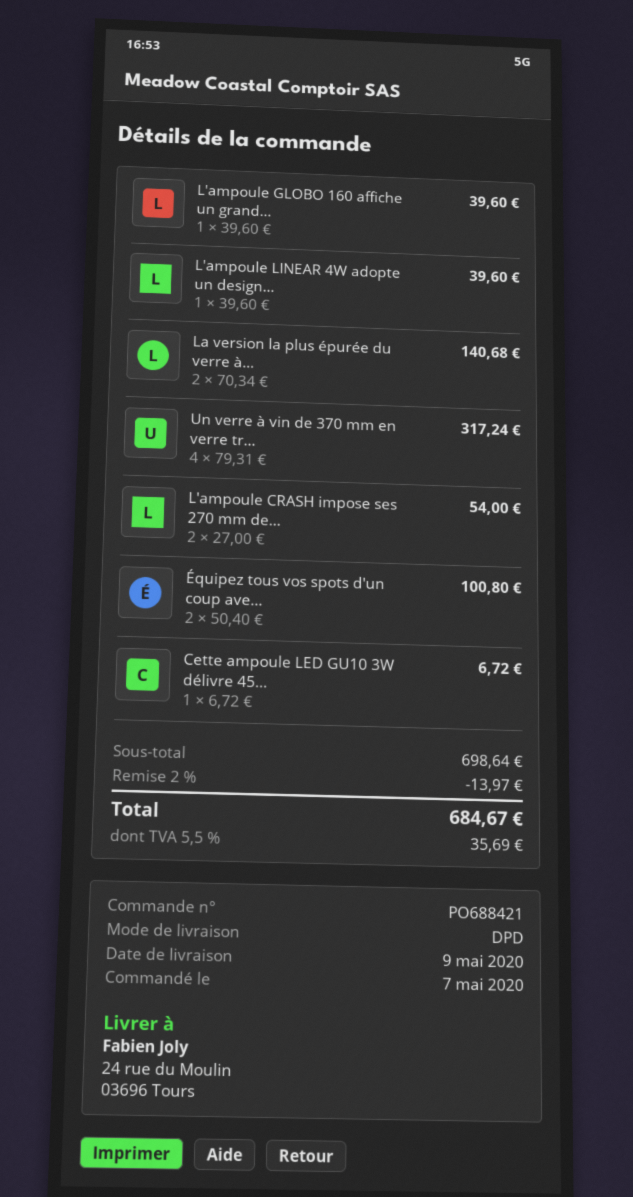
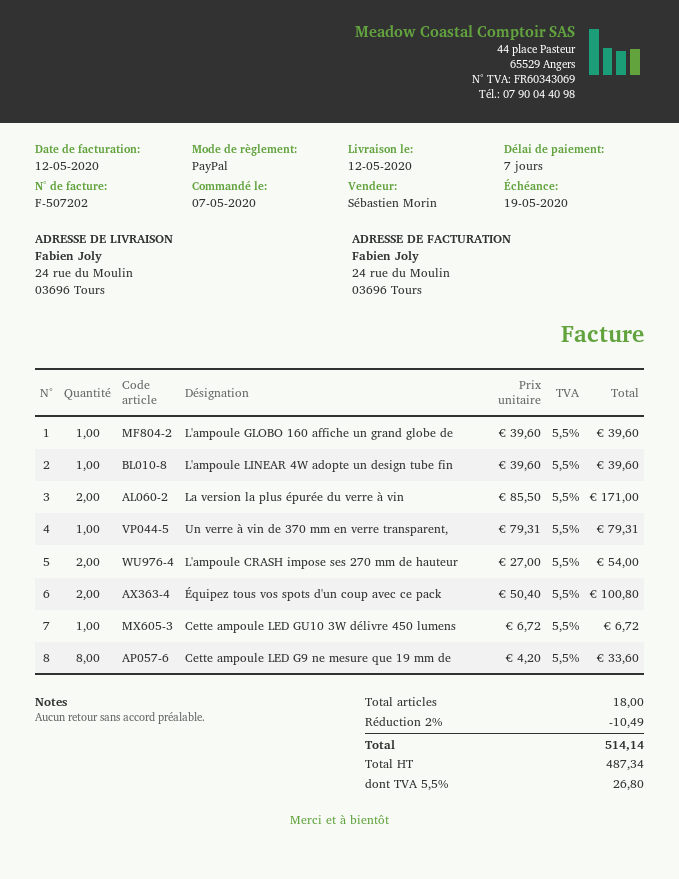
delivery date: 2020-05-09 -> 2020-05-12
La version la plus épurée du verre à...: 2 x 70.34 = 140.68 -> 2 x 85.50 = 171.00
Un verre à vin de 370 mm en verre tr...: 4 x 79.31 = 317.24 -> 1 x 79.31 = 79.31
Cette ampoule LED G9 ne mesure que 19 mm de: none -> 8 x 4.20 = 33.60
discount: 2% = 13.97 -> 2% = 10.49
tax: 5.5% = 35.69 -> 5.5% = 26.80
total: 684.67 -> 514.14

